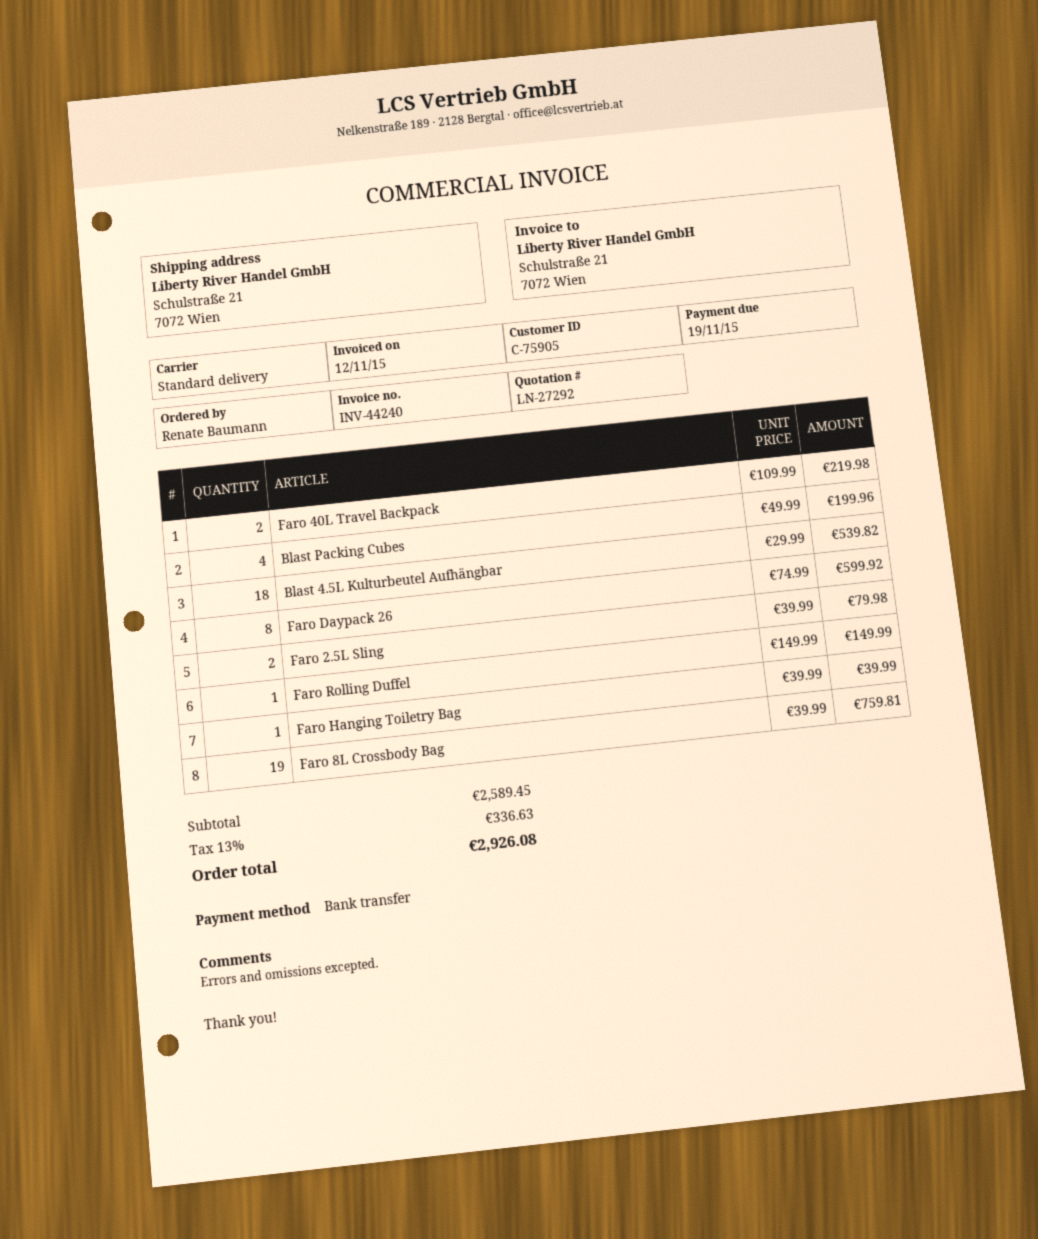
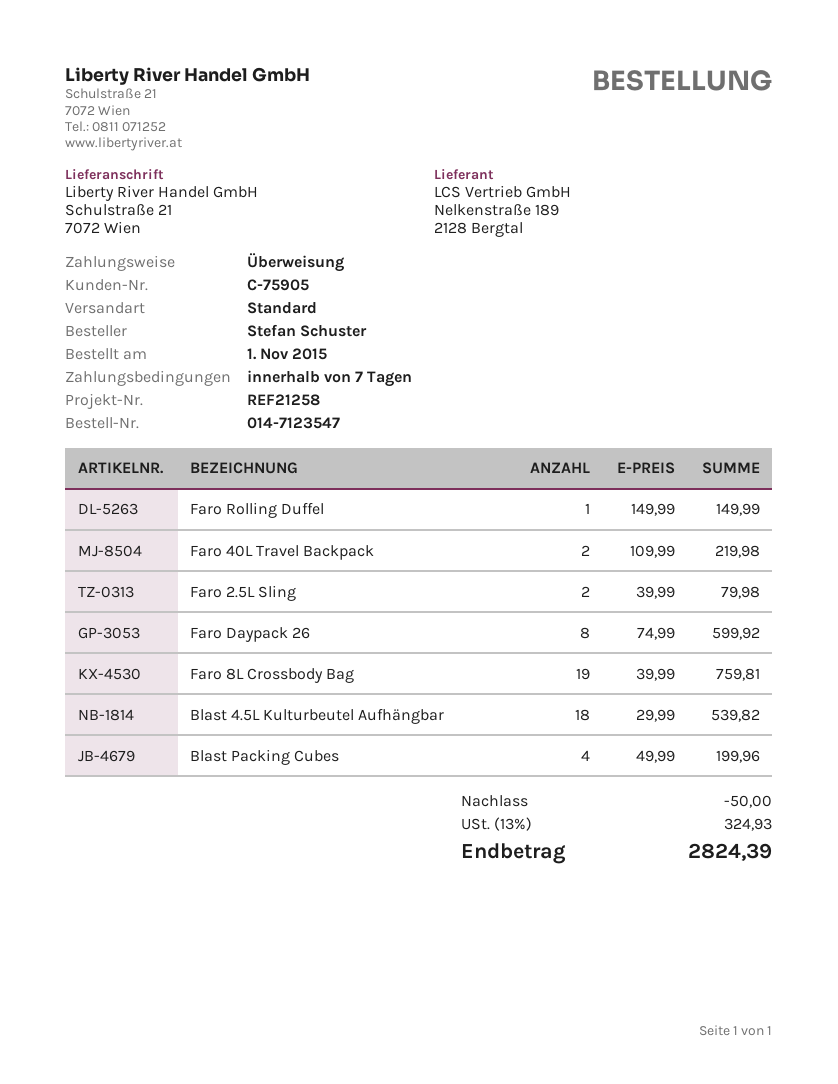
ordered by: Renate Baumann -> Stefan Schuster
Faro Hanging Toiletry Bag: 1 x 39.99 = 39.99 -> none
discount: none -> 50.00
tax: 13% = 336.63 -> 13% = 324.93
total: 2926.08 -> 2824.39

